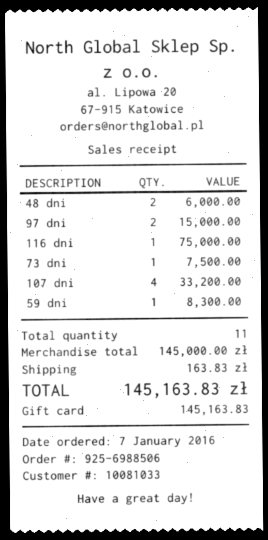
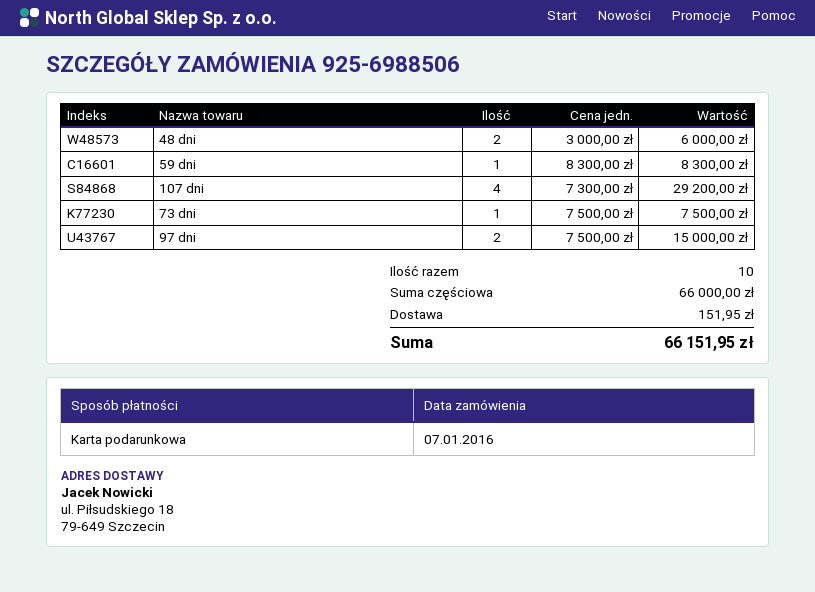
116 dni: 1 for 75000.00 -> none
107 dni: 4 for 33200.00 -> 4 for 29200.00
total quantity: 11 -> 10
subtotal: 145000.00 -> 66000.00
shipping: 163.83 -> 151.95
total: 145163.83 -> 66151.95

